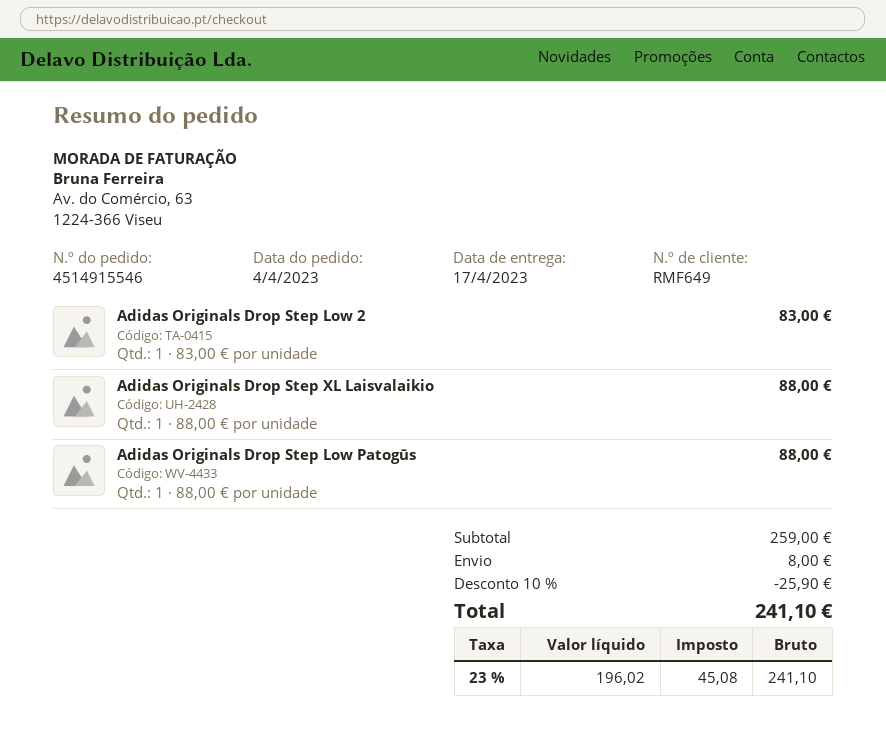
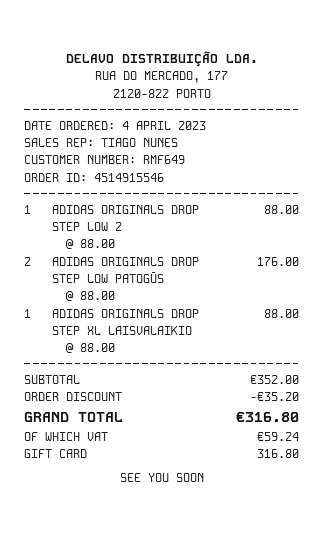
Adidas Originals Drop Step Low 2: 1 x 83.00 = 83.00 -> 1 x 88.00 = 88.00
Adidas Originals Drop Step Low Patogūs: 1 x 88.00 = 88.00 -> 2 x 88.00 = 176.00
subtotal: 259.00 -> 352.00
discount: 25.90 -> 35.20
shipping: 8.00 -> none
tax: 45.08 -> 59.24
total: 241.10 -> 316.80

